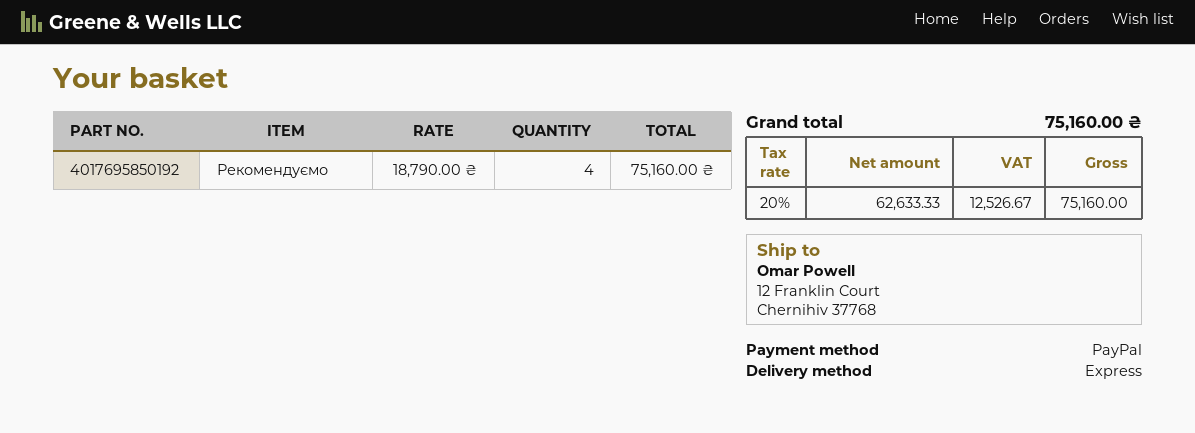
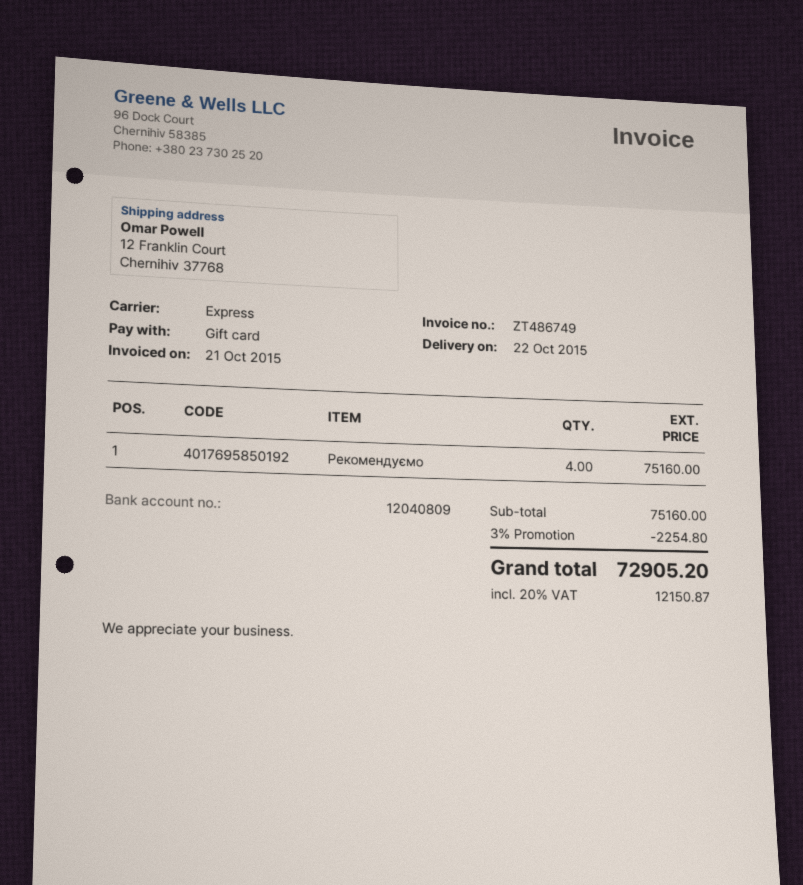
payment method: PayPal -> gift card
discount: none -> 3% = 2254.80
tax: 20% = 12526.67 -> 20% = 12150.87
total: 75160.00 -> 72905.20

